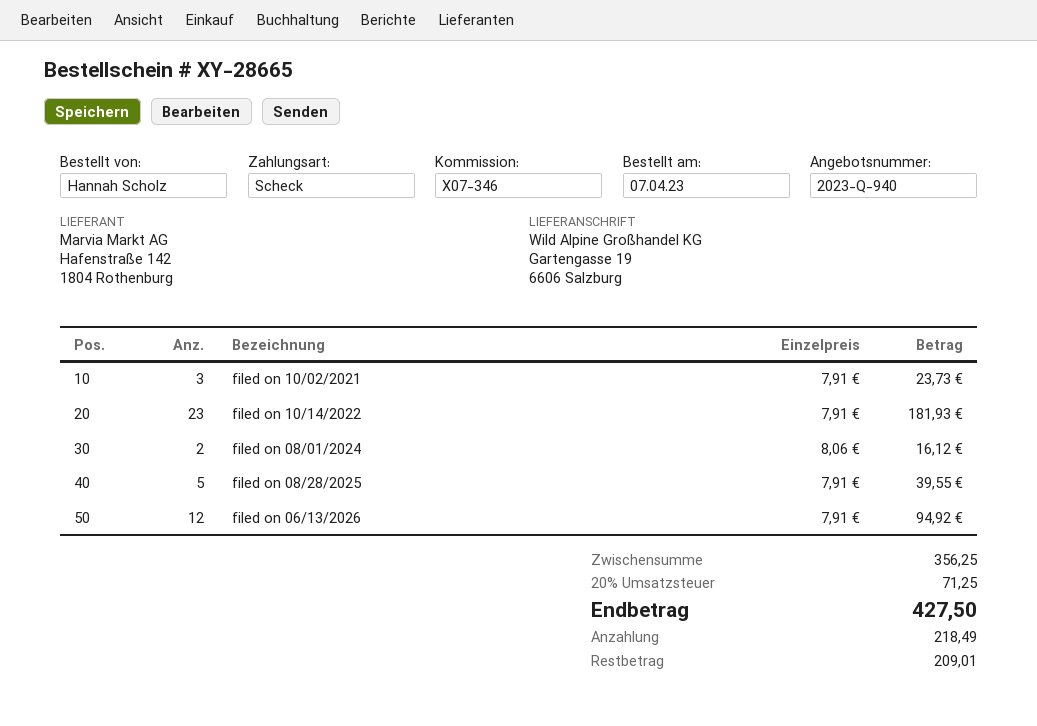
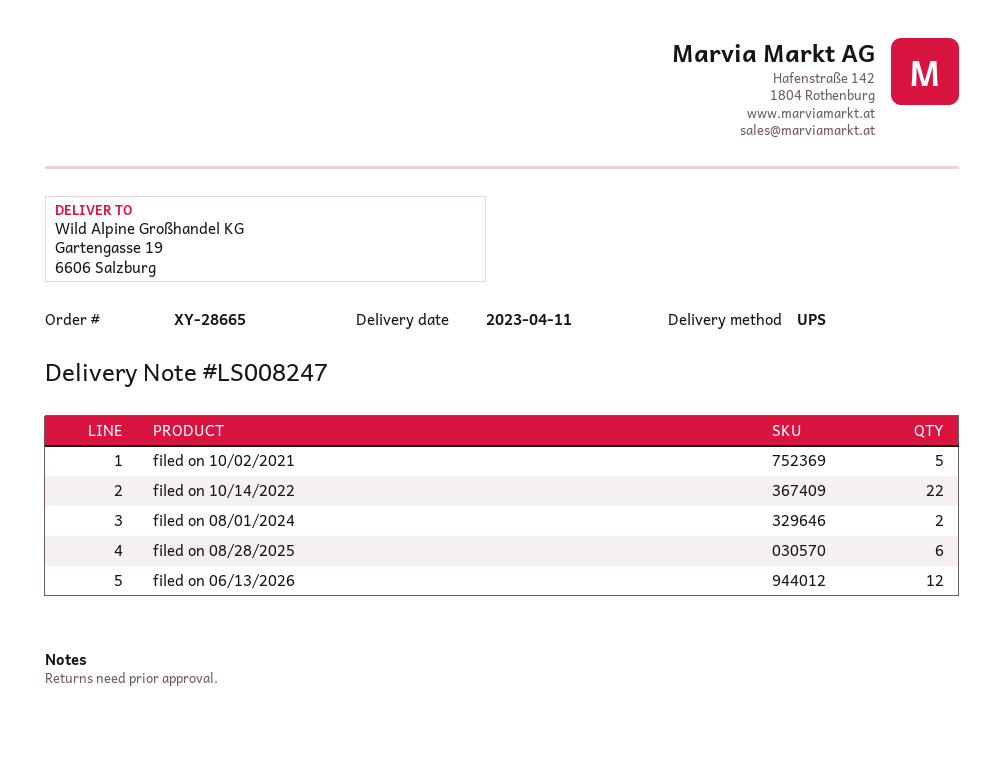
filed on 10/02/2021: 3 -> 5
filed on 10/14/2022: 23 -> 22
filed on 08/28/2025: 5 -> 6

